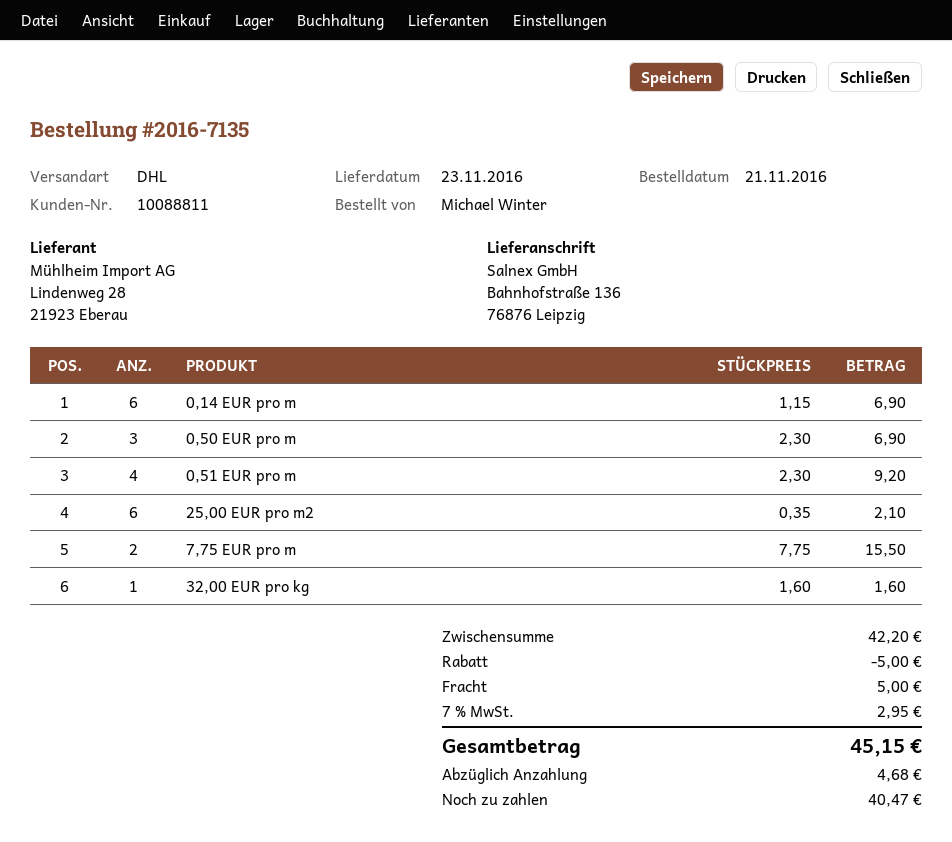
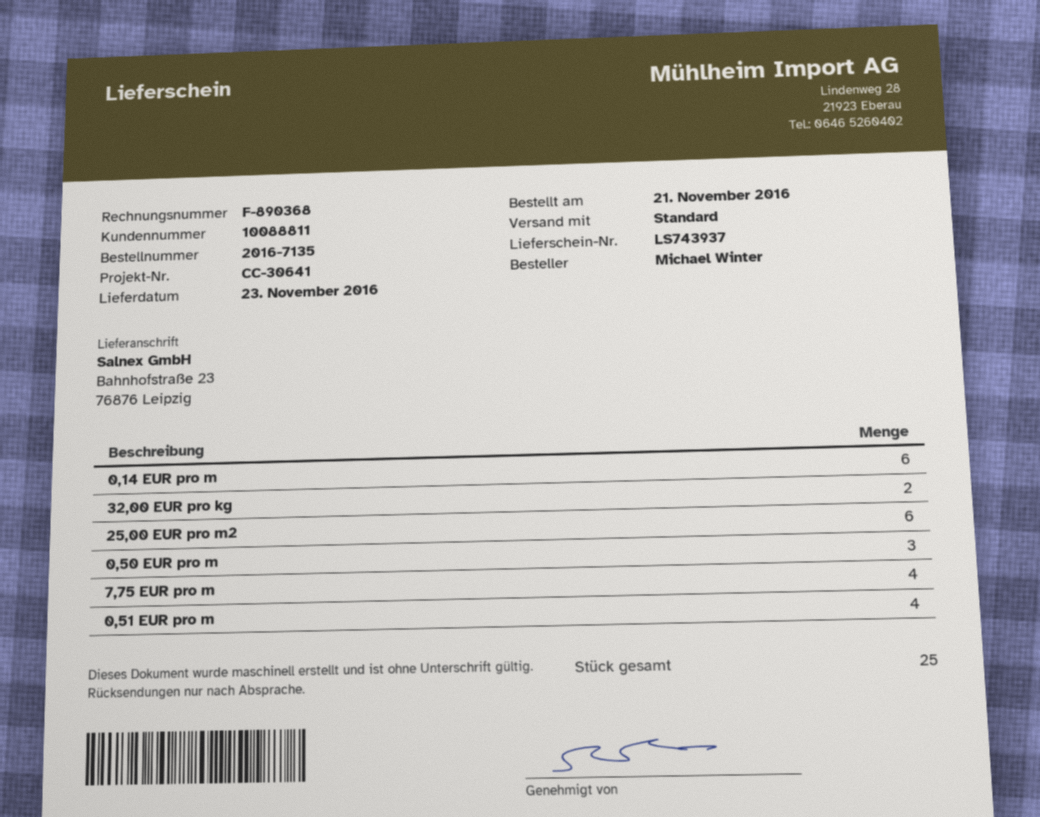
shipping method: DHL -> standard
ship to: Bahnhofstraße 136, 76876 Leipzig -> Bahnhofstraße 23, 76876 Leipzig
7,75 EUR pro m: 2 -> 4
32,00 EUR pro kg: 1 -> 2

